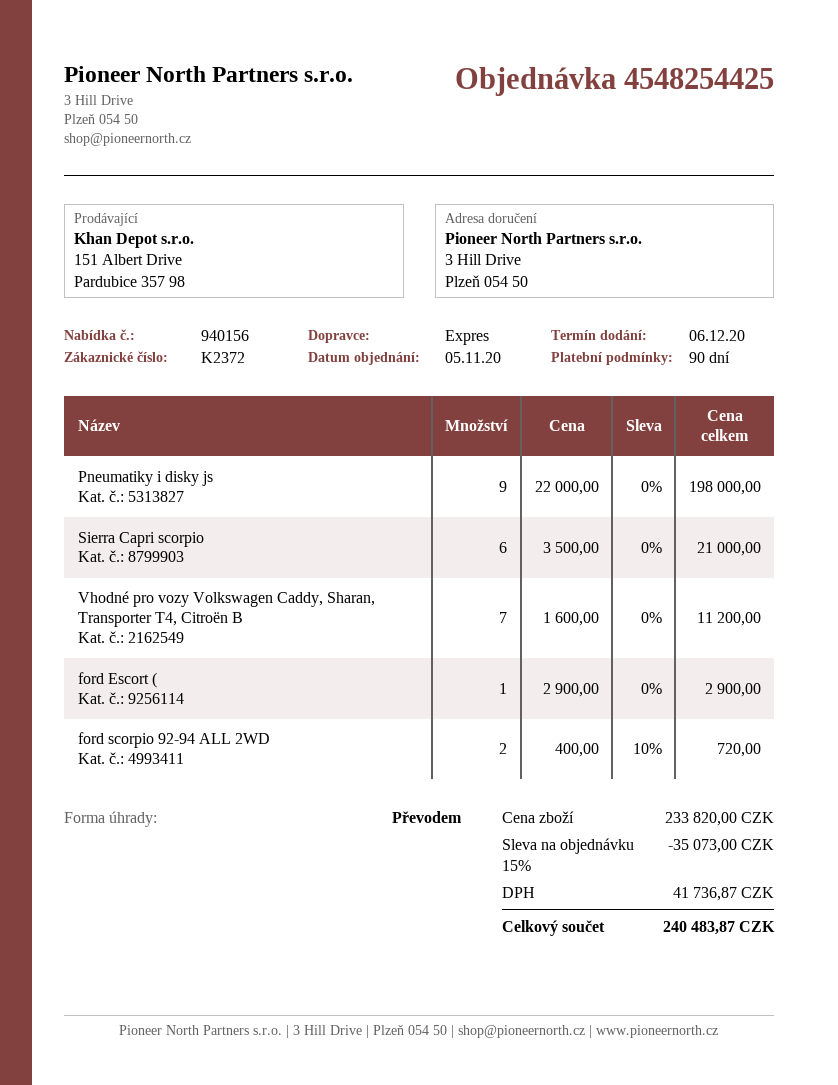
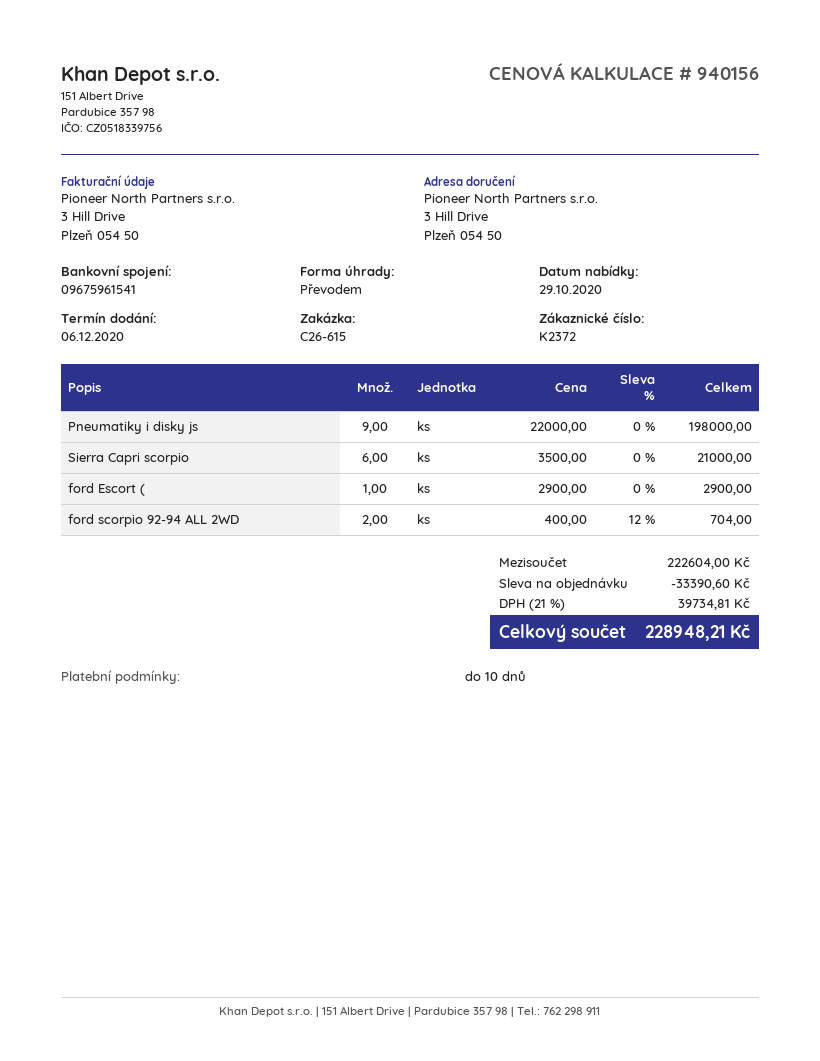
payment terms: 90 days -> 10 days
Vhodné pro vozy Volkswagen Caddy, Sharan, Transporter T4, Citroën B: 7 x 1600.00 = 11200.00 -> none
ford scorpio 92-94 ALL 2WD: 2 x 400.00 - 10% = 720.00 -> 2 x 400.00 - 12% = 704.00
subtotal: 233820.00 -> 222604.00
discount: 35073.00 -> 33390.60
tax: 41736.87 -> 39734.81
total: 240483.87 -> 228948.21

